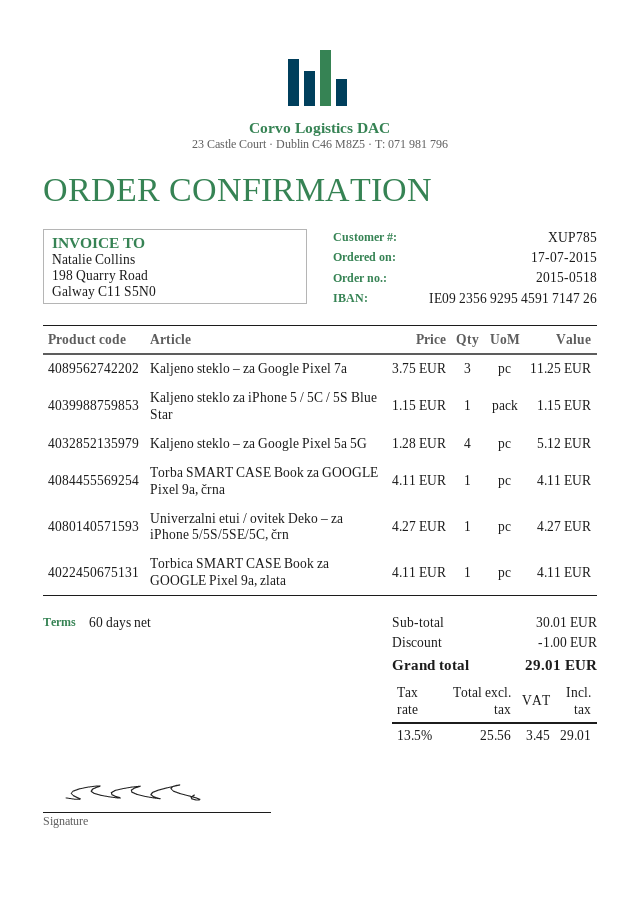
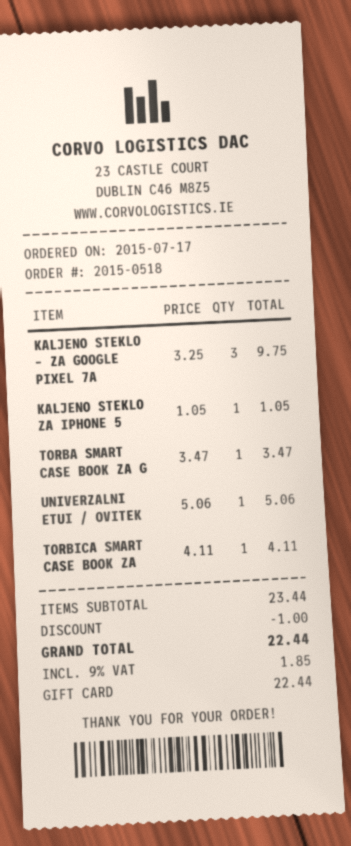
Kaljeno steklo – za Google Pixel 7a: 3 x 3.75 = 11.25 -> 3 x 3.25 = 9.75
Kaljeno steklo za iPhone 5 / 5C / 5S Blue Star: 1 x 1.15 = 1.15 -> 1 x 1.05 = 1.05
Kaljeno steklo – za Google Pixel 5a 5G: 4 x 1.28 = 5.12 -> none
Torba SMART CASE Book za GOOGLE Pixel 9a, črna: 1 x 4.11 = 4.11 -> 1 x 3.47 = 3.47
Univerzalni etui / ovitek Deko – za iPhone 5/5S/5SE/5C, črn: 1 x 4.27 = 4.27 -> 1 x 5.06 = 5.06
subtotal: 30.01 -> 23.44
tax: 13.5% = 3.45 -> 9% = 1.85
total: 29.01 -> 22.44

